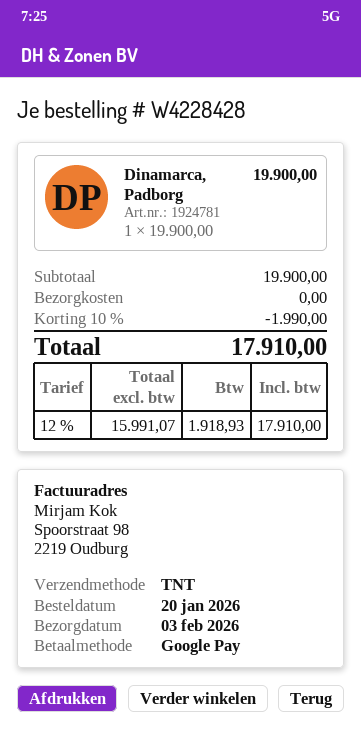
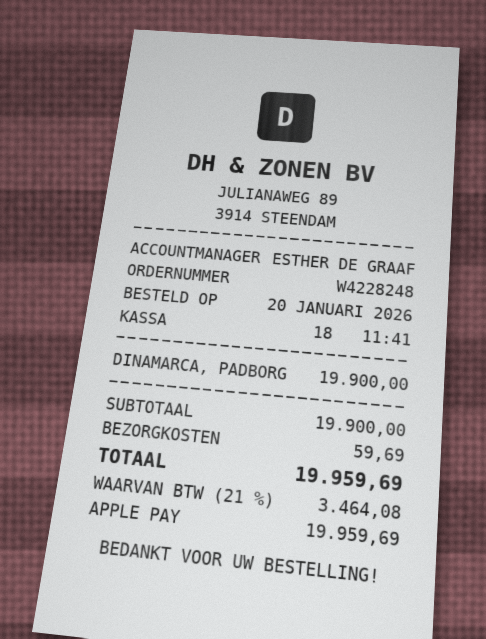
order number: W4228428 -> W4228248
payment method: Google Pay -> Apple Pay
discount: 10% = 1990.00 -> none
shipping: 0.00 -> 59.69
tax: 12% = 1918.93 -> 21% = 3464.08
total: 17910.00 -> 19959.69

